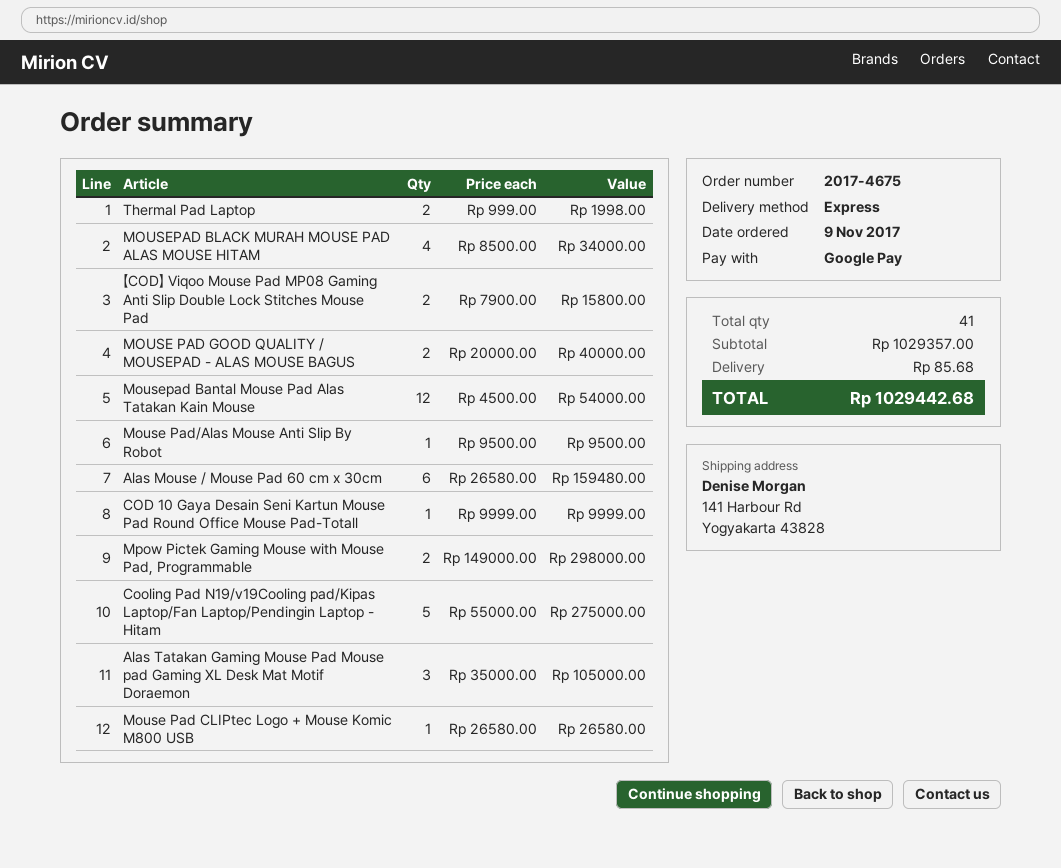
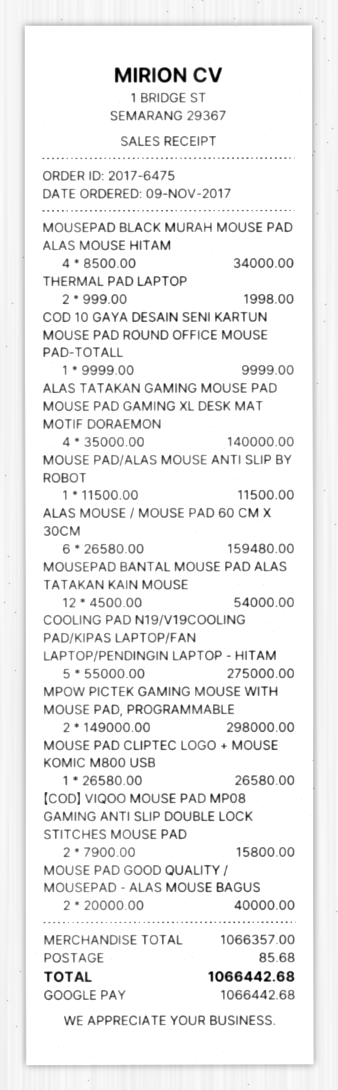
order number: 2017-4675 -> 2017-6475
Mouse Pad/Alas Mouse Anti Slip By Robot: 1 x 9500.00 = 9500.00 -> 1 x 11500.00 = 11500.00
Alas Tatakan Gaming Mouse Pad Mouse pad Gaming XL Desk Mat Motif Doraemon: 3 x 35000.00 = 105000.00 -> 4 x 35000.00 = 140000.00
subtotal: 1029357.00 -> 1066357.00
total: 1029442.68 -> 1066442.68

